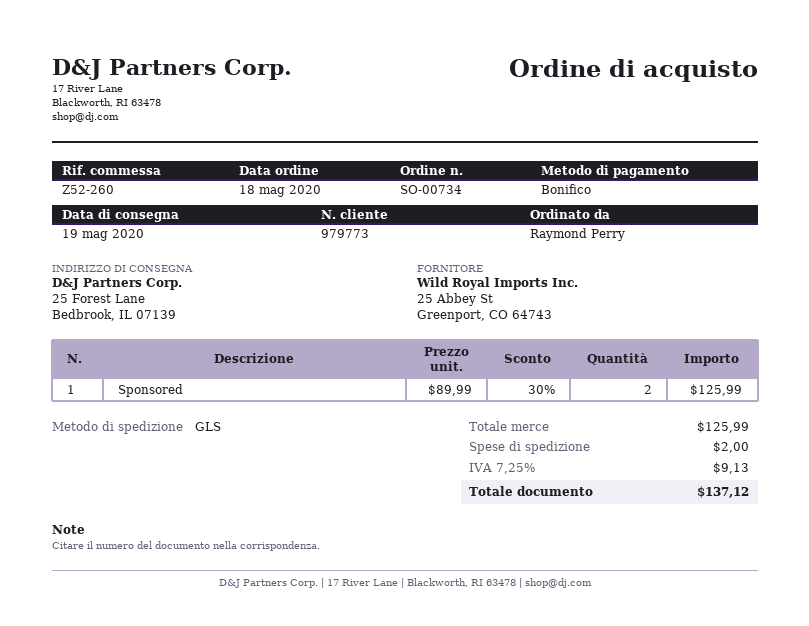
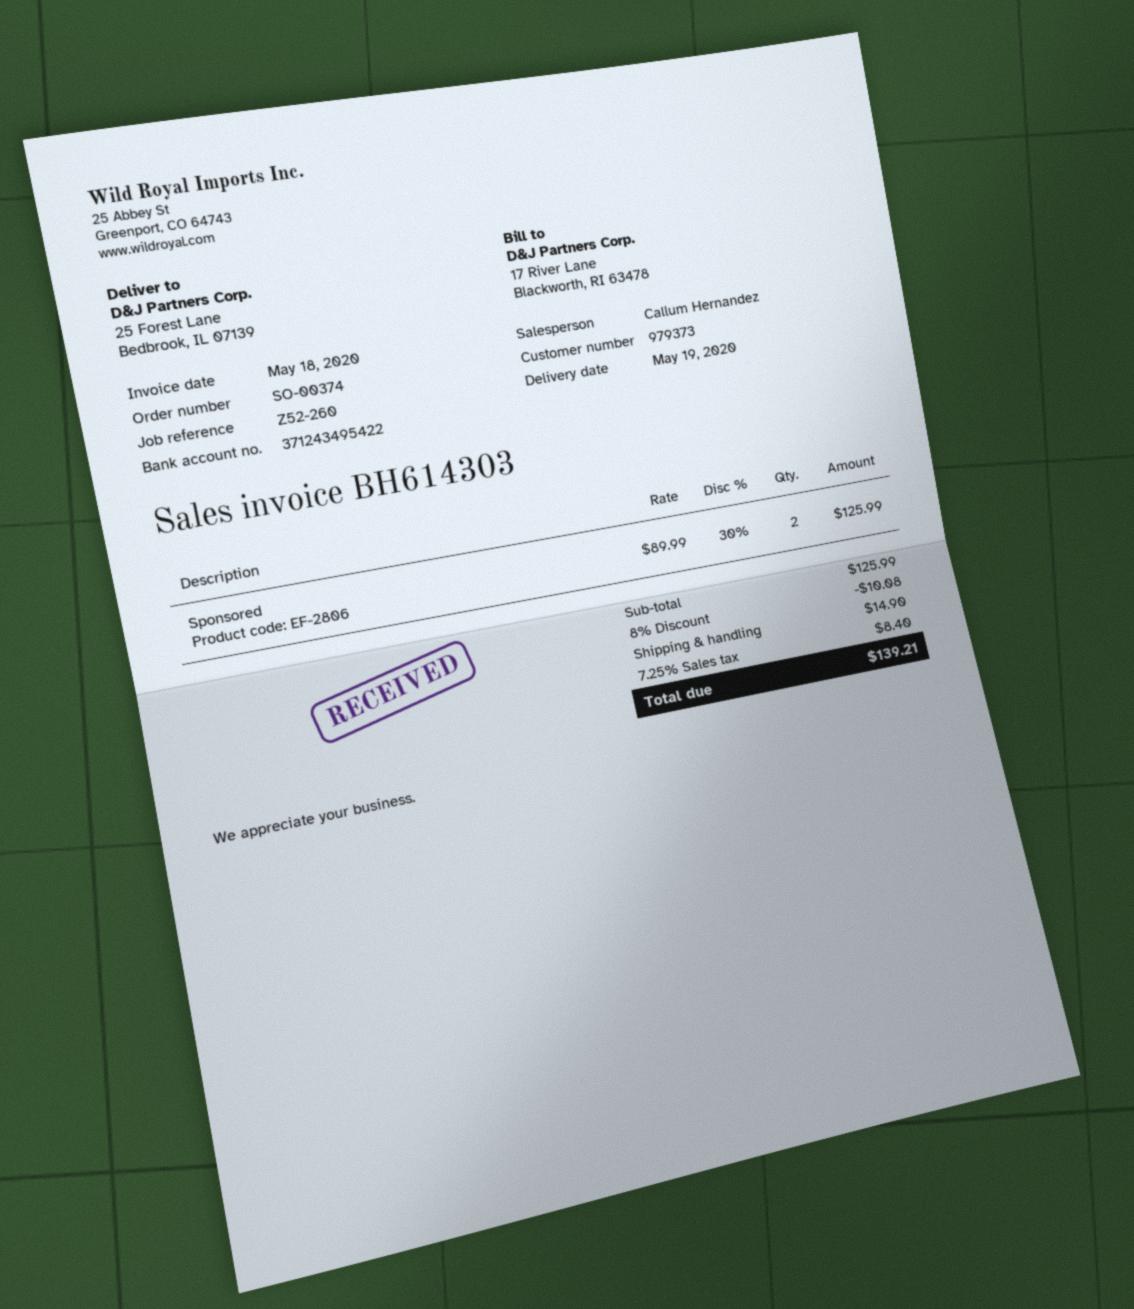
order number: SO-00734 -> SO-00374
customer number: 979773 -> 979373
discount: none -> 8% = 10.08
shipping: 2.00 -> 14.90
tax: 7.25% = 9.13 -> 7.25% = 8.40
total: 137.12 -> 139.21

